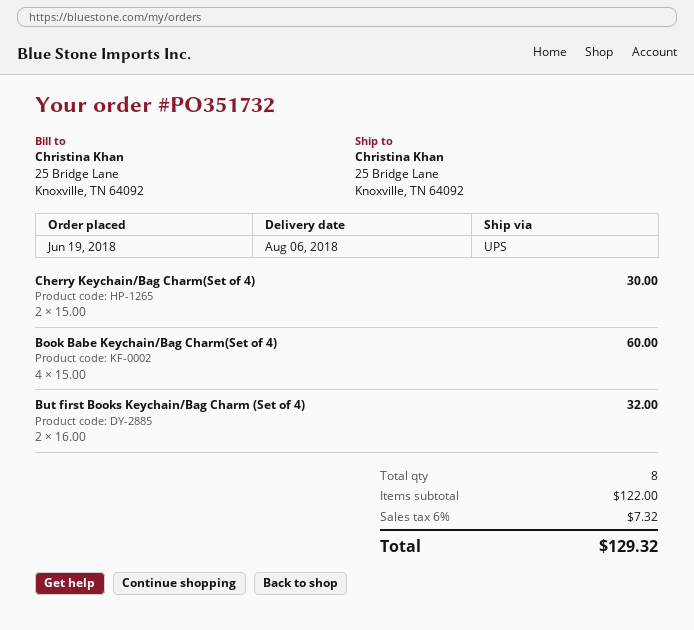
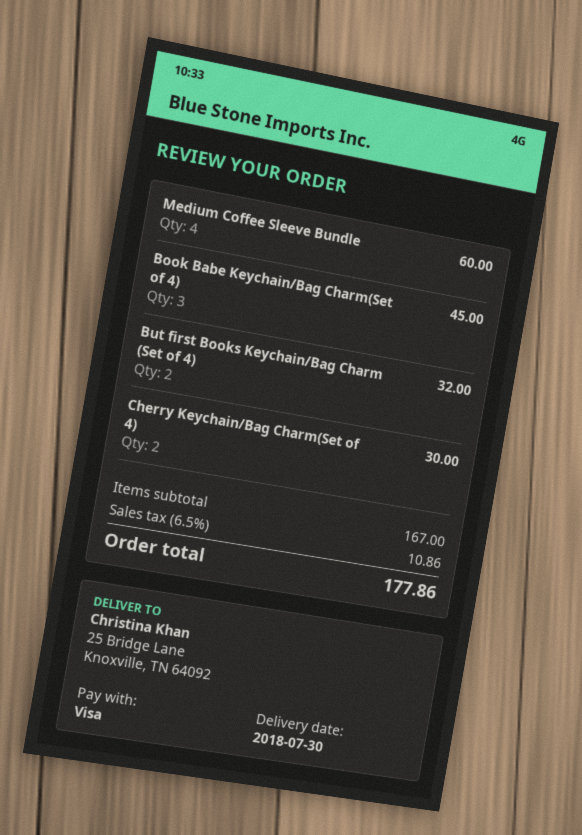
delivery date: 2018-08-06 -> 2018-07-30
Book Babe Keychain/Bag Charm(Set of 4): 4 for 60.00 -> 3 for 45.00
Medium Coffee Sleeve Bundle: none -> 4 for 60.00
subtotal: 122.00 -> 167.00
tax: 6% = 7.32 -> 6.5% = 10.86
total: 129.32 -> 177.86

